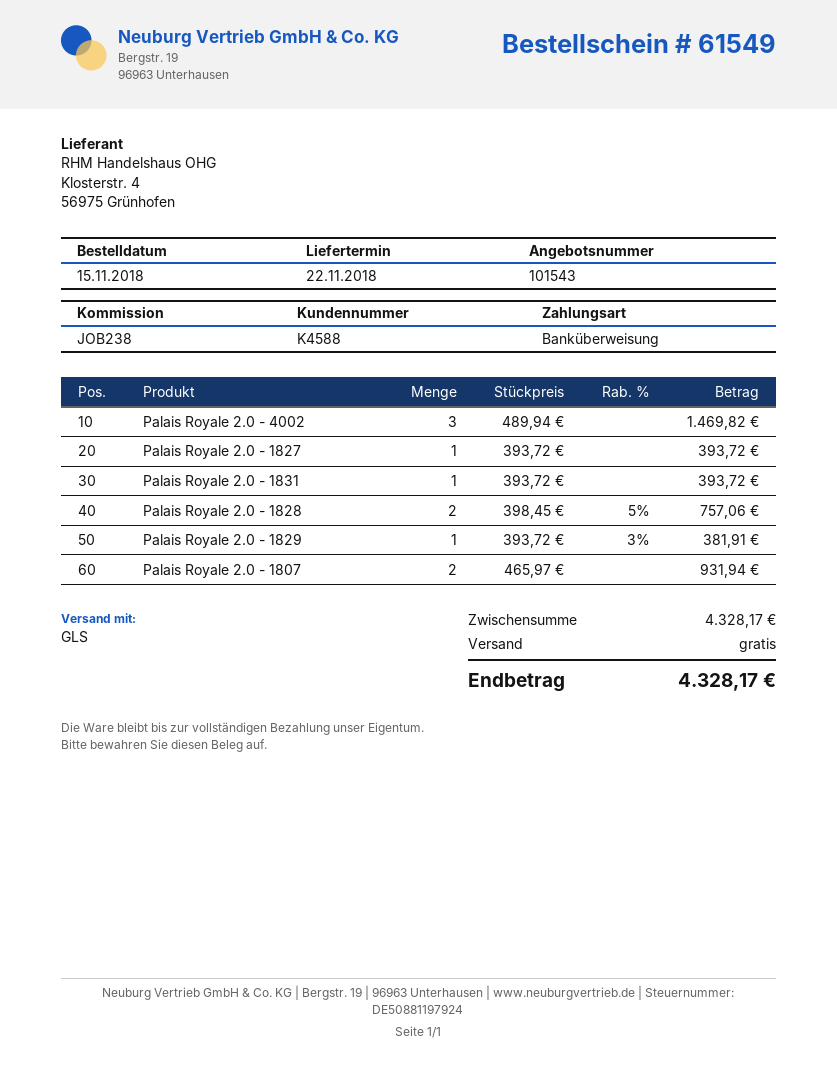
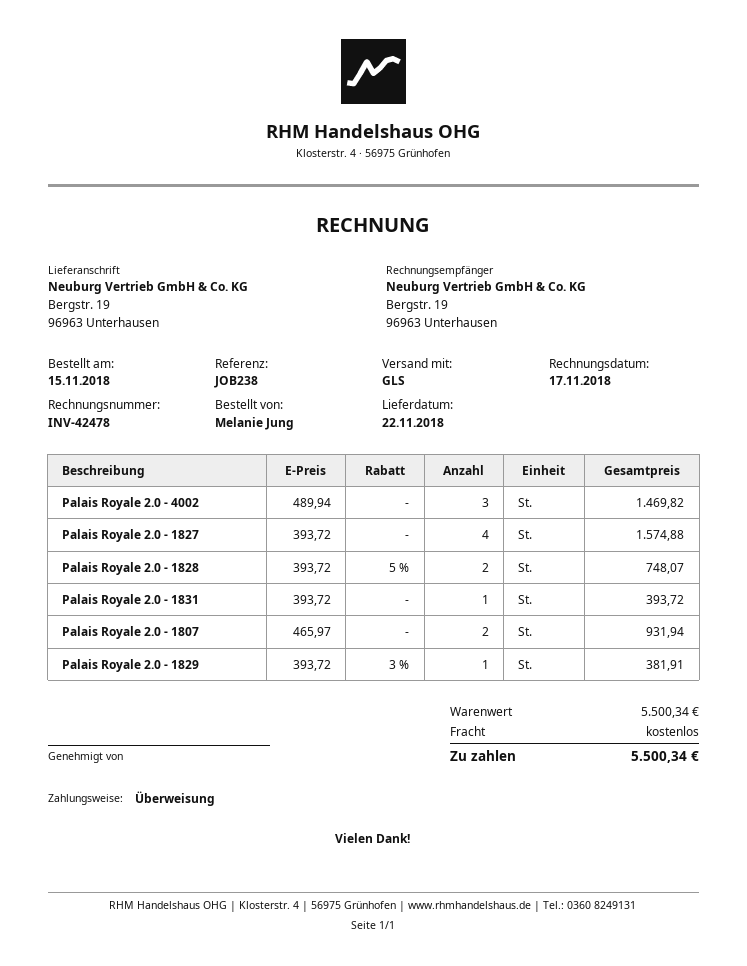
Palais Royale 2.0 - 1827: 1 x 393.72 = 393.72 -> 4 x 393.72 = 1574.88
Palais Royale 2.0 - 1828: 2 x 398.45 - 5% = 757.06 -> 2 x 393.72 - 5% = 748.07
subtotal: 4328.17 -> 5500.34
total: 4328.17 -> 5500.34

